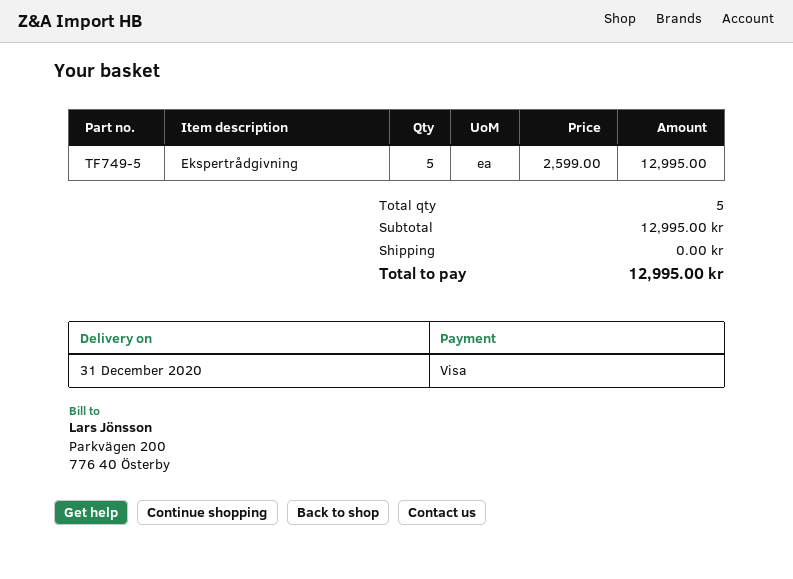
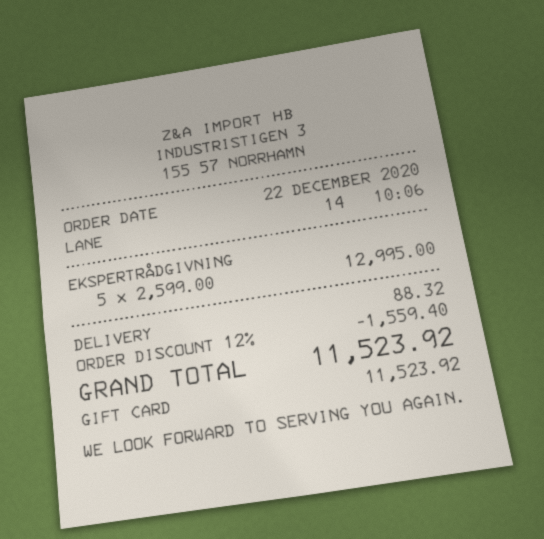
payment method: Visa -> gift card
discount: none -> 12% = 1559.40
shipping: 0.00 -> 88.32
total: 12995.00 -> 11523.92

